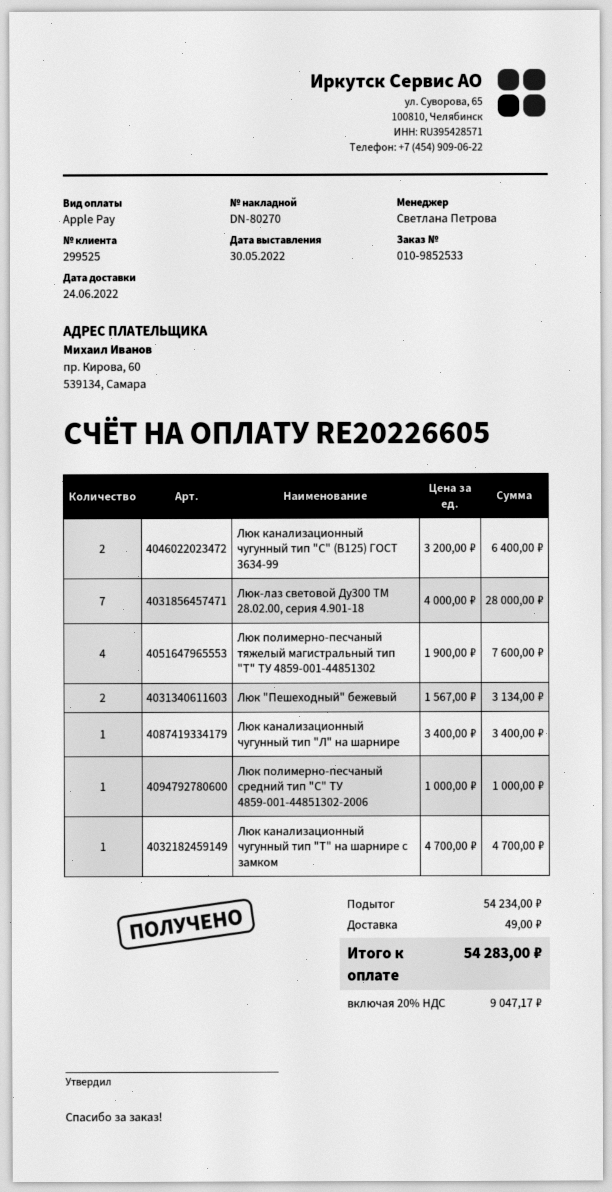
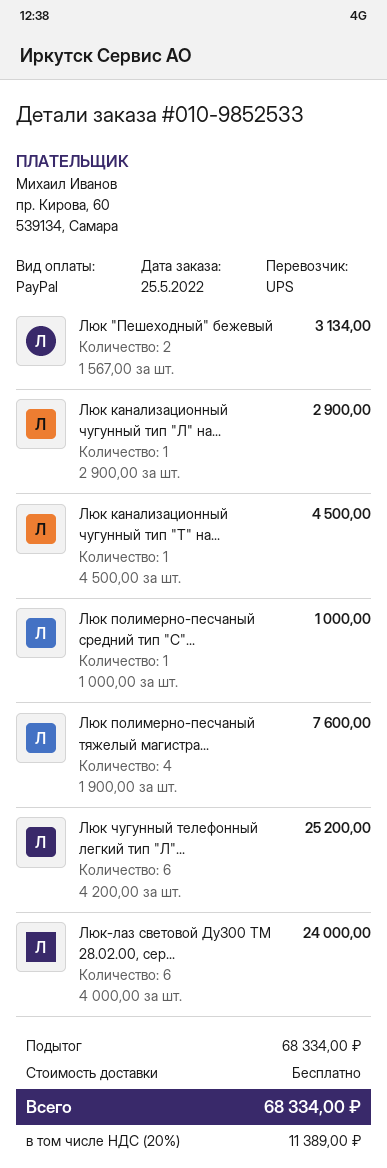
payment method: Apple Pay -> PayPal
Люк канализационный чугунный тип "С" (В125) ГОСТ 3634-99: 2 x 3200.00 = 6400.00 -> none
Люк-лаз световой Ду300 ТМ 28.02.00, серия 4.901-18: 7 x 4000.00 = 28000.00 -> 6 x 4000.00 = 24000.00
Люк канализационный чугунный тип "Л" на шарнире: 1 x 3400.00 = 3400.00 -> 1 x 2900.00 = 2900.00
Люк канализационный чугунный тип "Т" на шарнире с замком: 1 x 4700.00 = 4700.00 -> 1 x 4500.00 = 4500.00
Люк чугунный телефонный легкий тип "Л"...: none -> 6 x 4200.00 = 25200.00
subtotal: 54234.00 -> 68334.00
shipping: 49.00 -> 0.00
tax: 20% = 9047.17 -> 20% = 11389.00
total: 54283.00 -> 68334.00

